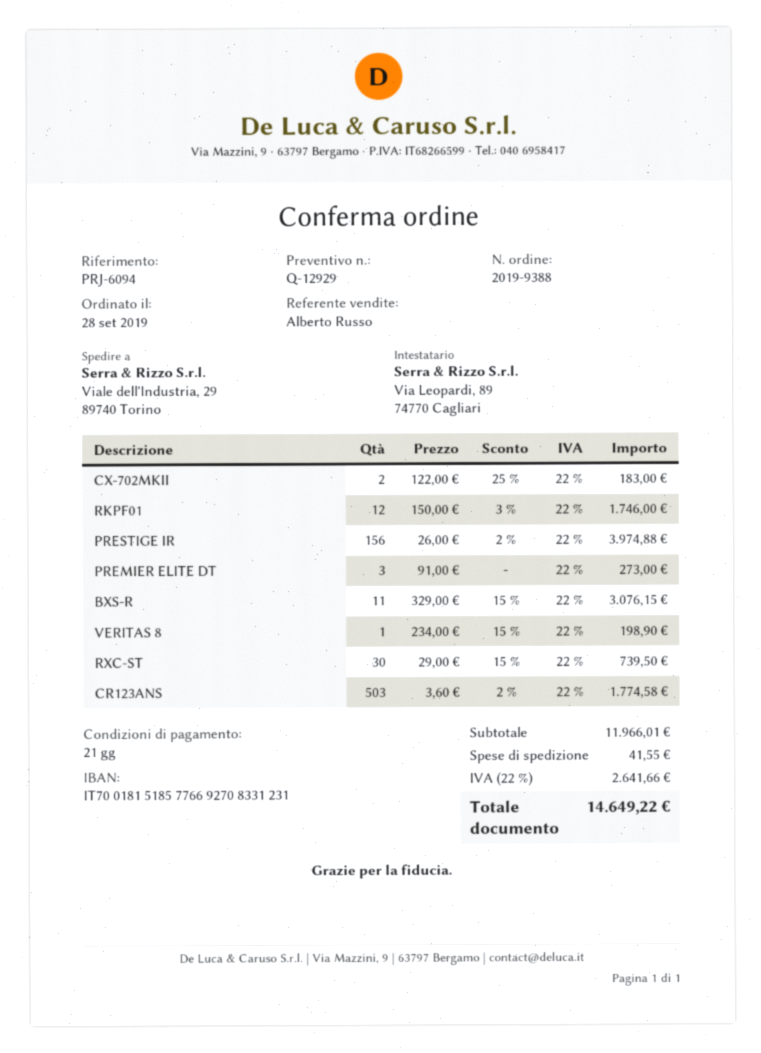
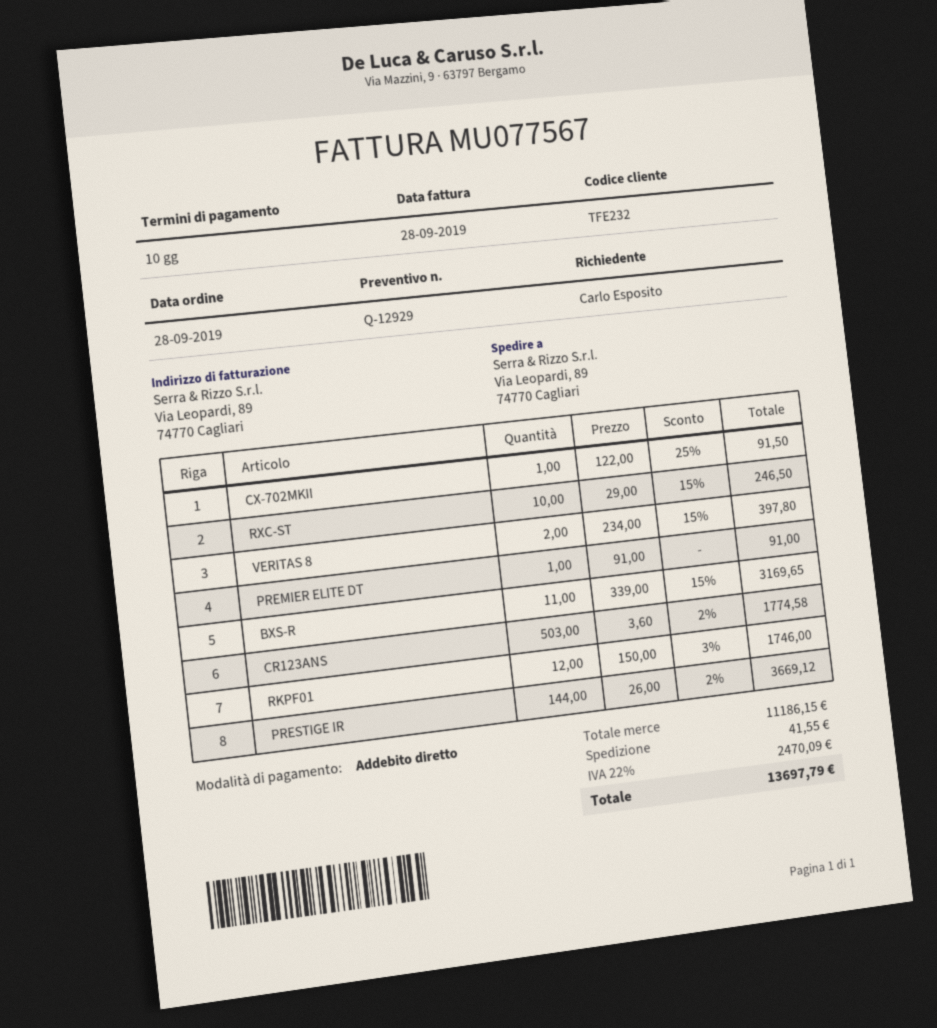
payment terms: 21 days -> 10 days
ship to: Viale dell'Industria, 29, 89740 Torino -> Via Leopardi, 89, 74770 Cagliari
CX-702MKII: 2 x 122.00 - 25% = 183.00 -> 1 x 122.00 - 25% = 91.50
PRESTIGE IR: 156 x 26.00 - 2% = 3974.88 -> 144 x 26.00 - 2% = 3669.12
PREMIER ELITE DT: 3 x 91.00 = 273.00 -> 1 x 91.00 = 91.00
BXS-R: 11 x 329.00 - 15% = 3076.15 -> 11 x 339.00 - 15% = 3169.65
VERITAS 8: 1 x 234.00 - 15% = 198.90 -> 2 x 234.00 - 15% = 397.80
RXC-ST: 30 x 29.00 - 15% = 739.50 -> 10 x 29.00 - 15% = 246.50
subtotal: 11966.01 -> 11186.15
tax: 22% = 2641.66 -> 22% = 2470.09
total: 14649.22 -> 13697.79

